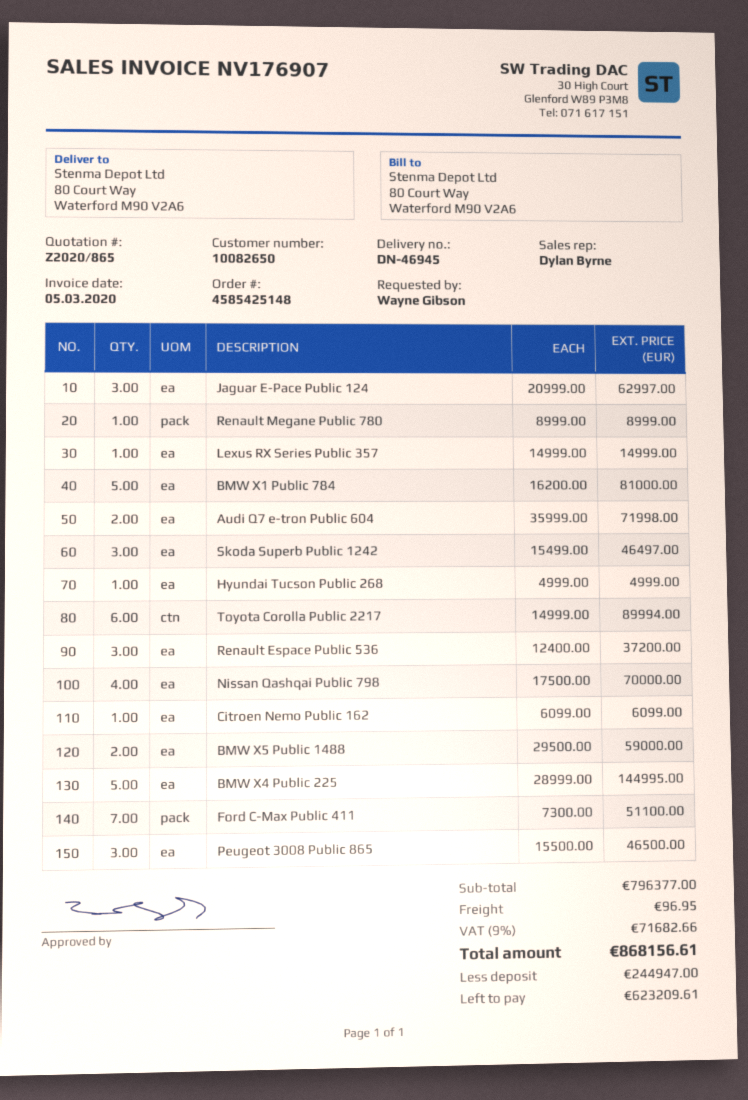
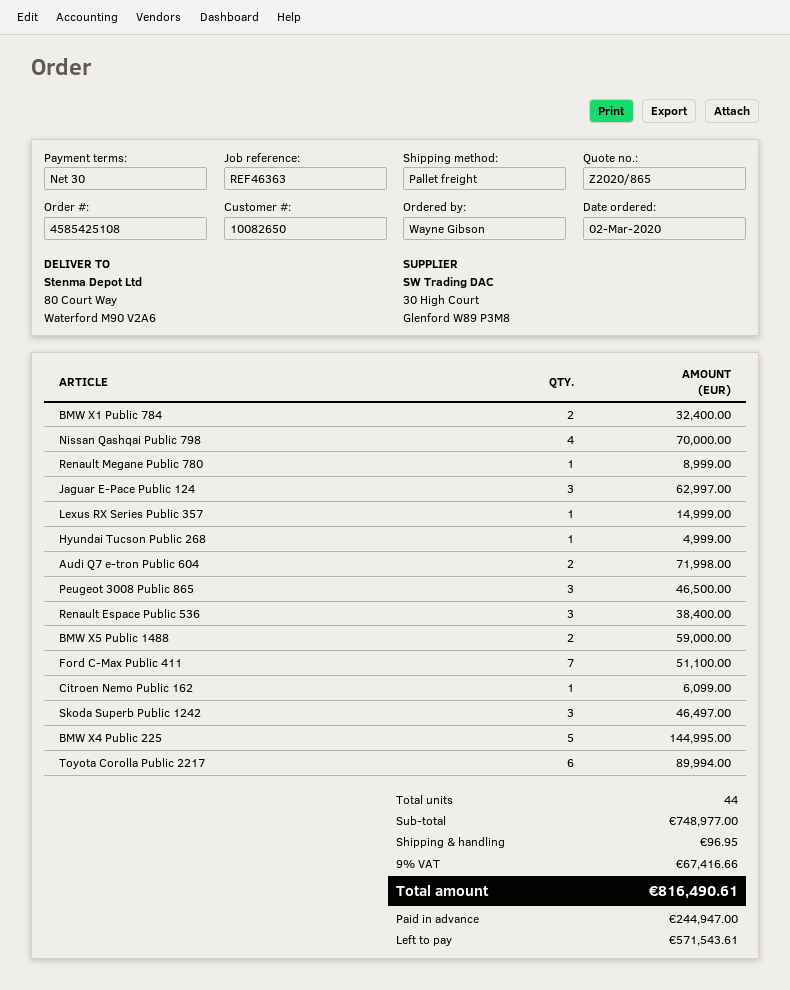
order number: 4585425148 -> 4585425108
BMW X1 Public 784: 5 for 81000.00 -> 2 for 32400.00
Renault Espace Public 536: 3 for 37200.00 -> 3 for 38400.00
subtotal: 796377.00 -> 748977.00
tax: 9% = 71682.66 -> 9% = 67416.66
total: 868156.61 -> 816490.61
balance: 623209.61 -> 571543.61

